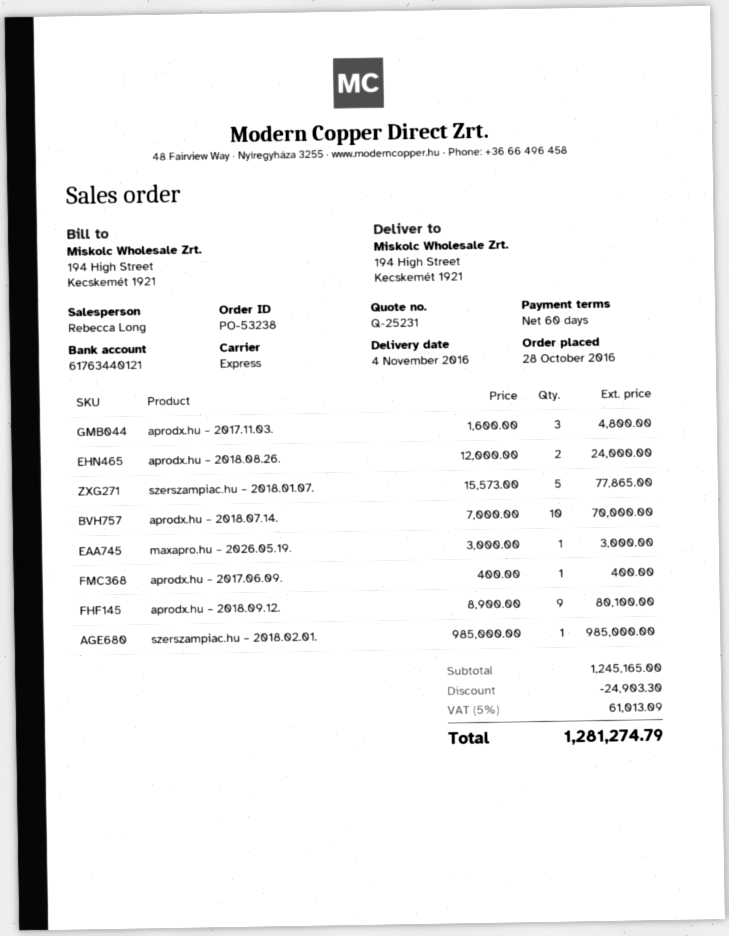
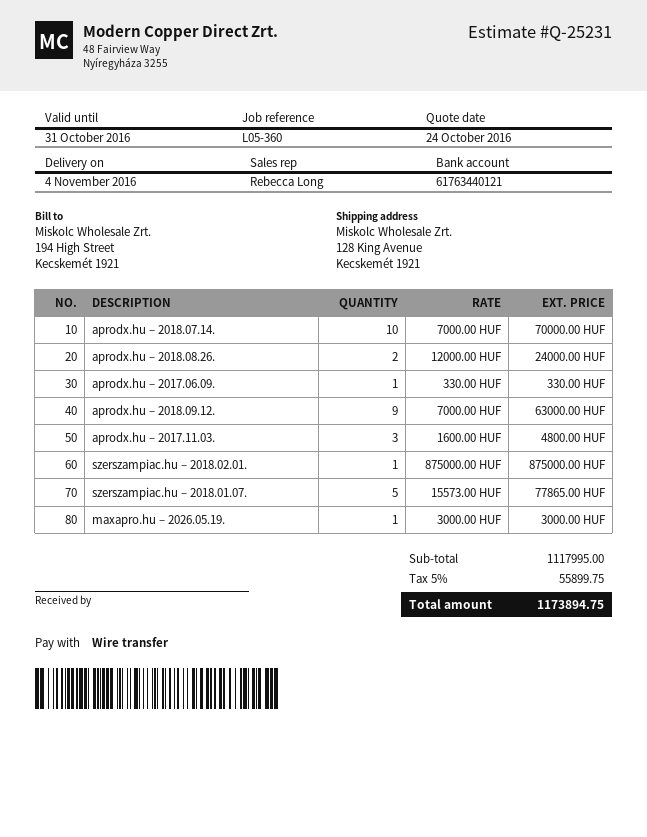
ship to: 194 High Street, Kecskemét 1921 -> 128 King Avenue, Kecskemét 1921
aprodx.hu – 2017.06.09.: 1 x 400.00 = 400.00 -> 1 x 330.00 = 330.00
aprodx.hu – 2018.09.12.: 9 x 8900.00 = 80100.00 -> 9 x 7000.00 = 63000.00
szerszampiac.hu – 2018.02.01.: 1 x 985000.00 = 985000.00 -> 1 x 875000.00 = 875000.00
subtotal: 1245165.00 -> 1117995.00
discount: 24903.30 -> none
tax: 5% = 61013.09 -> 5% = 55899.75
total: 1281274.79 -> 1173894.75

